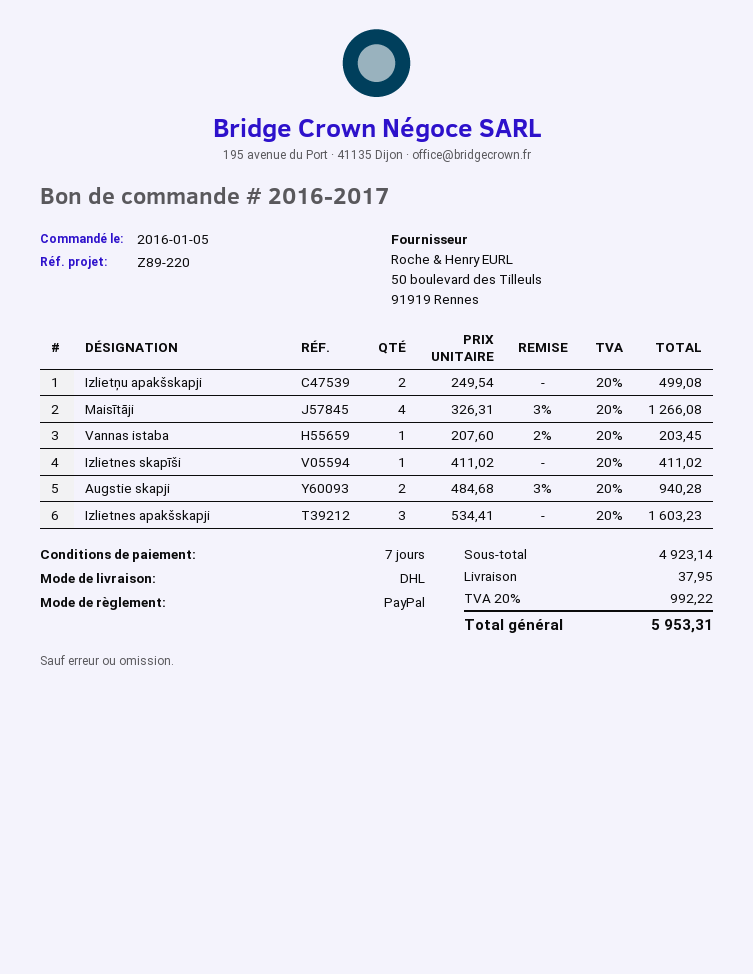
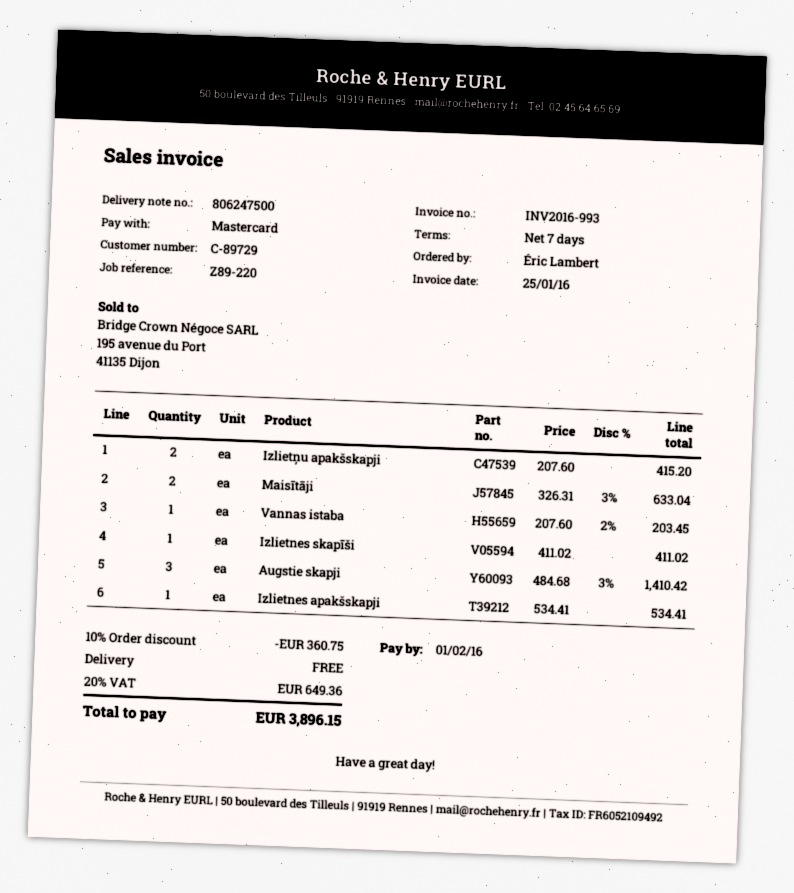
payment method: PayPal -> Mastercard
Izlietņu apakšskapji: 2 x 249.54 = 499.08 -> 2 x 207.60 = 415.20
Maisītāji: 4 x 326.31 - 3% = 1266.08 -> 2 x 326.31 - 3% = 633.04
Augstie skapji: 2 x 484.68 - 3% = 940.28 -> 3 x 484.68 - 3% = 1410.42
Izlietnes apakšskapji: 3 x 534.41 = 1603.23 -> 1 x 534.41 = 534.41
discount: none -> 10% = 360.75
shipping: 37.95 -> 0.00
tax: 20% = 992.22 -> 20% = 649.36
total: 5953.31 -> 3896.15

